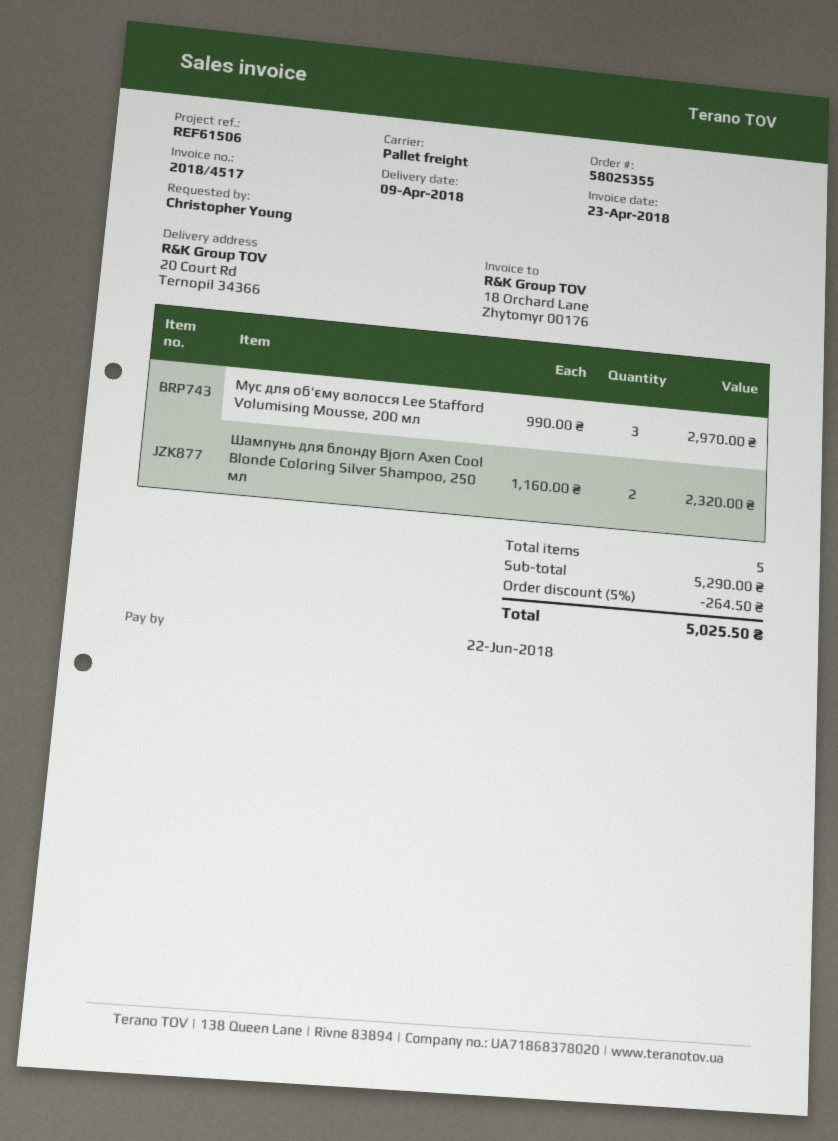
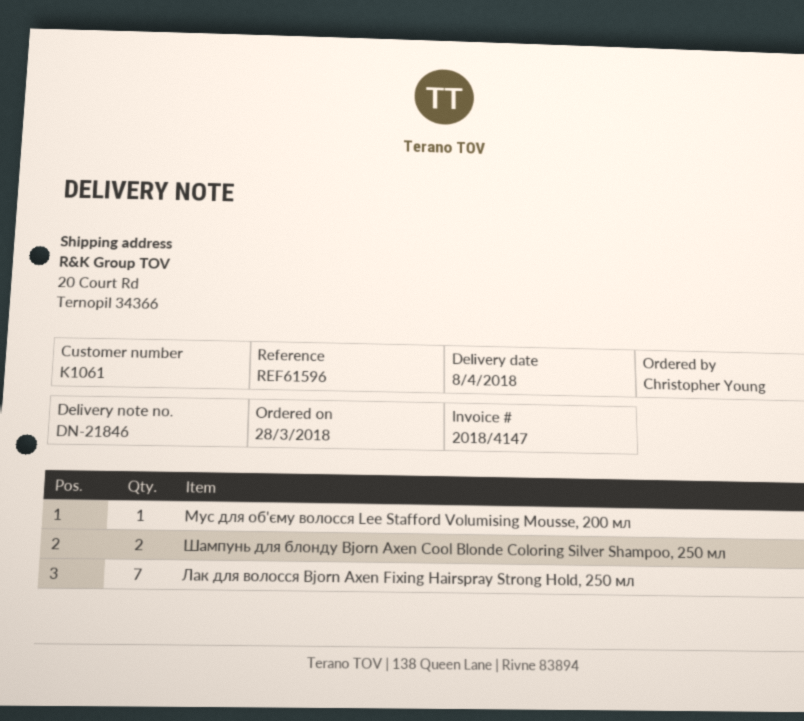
delivery date: 2018-04-09 -> 2018-04-08
invoice number: 2018/4517 -> 2018/4147
reference: REF61506 -> REF61596
Мус для об'єму волосся Lee Stafford Volumising Mousse, 200 мл: 3 -> 1
Лак для волосся Bjorn Axen Fixing Hairspray Strong Hold, 250 мл: none -> 7

